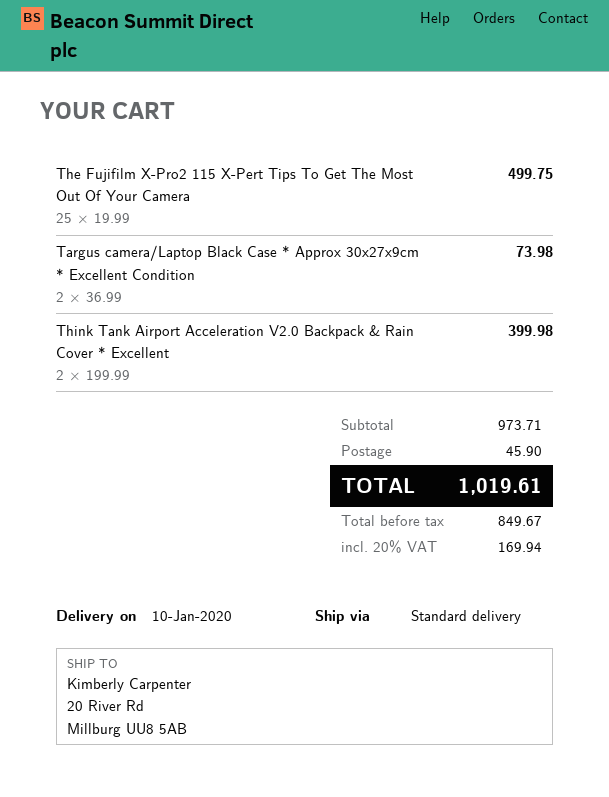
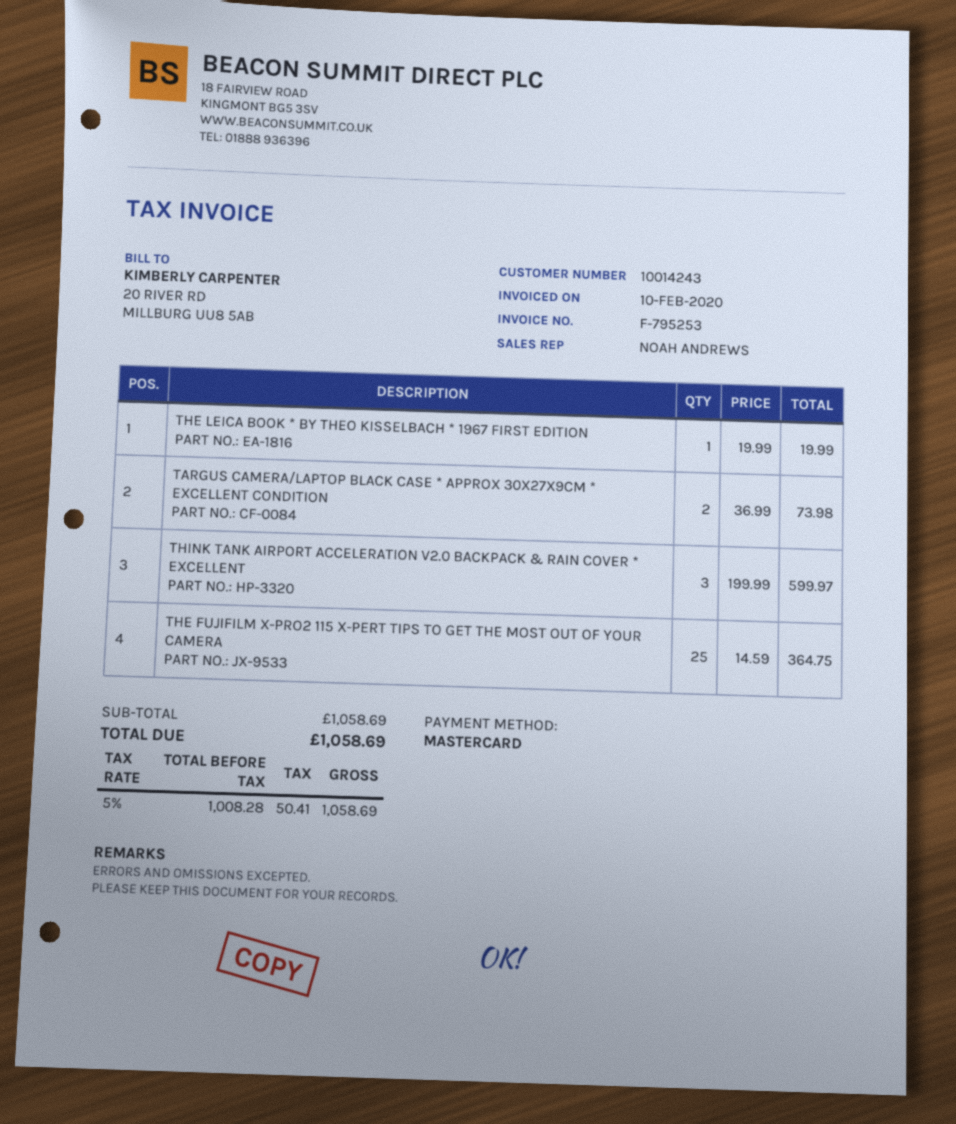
The Fujifilm X-Pro2 115 X-Pert Tips To Get The Most Out Of Your Camera: 25 x 19.99 = 499.75 -> 25 x 14.59 = 364.75
Think Tank Airport Acceleration V2.0 Backpack & Rain Cover * Excellent: 2 x 199.99 = 399.98 -> 3 x 199.99 = 599.97
THE LEICA BOOK * BY THEO KISSELBACH * 1967 FIRST EDITION: none -> 1 x 19.99 = 19.99
subtotal: 973.71 -> 1058.69
shipping: 45.90 -> none
net: 849.67 -> 1008.28
tax: 20% = 169.94 -> 5% = 50.41
total: 1019.61 -> 1058.69

